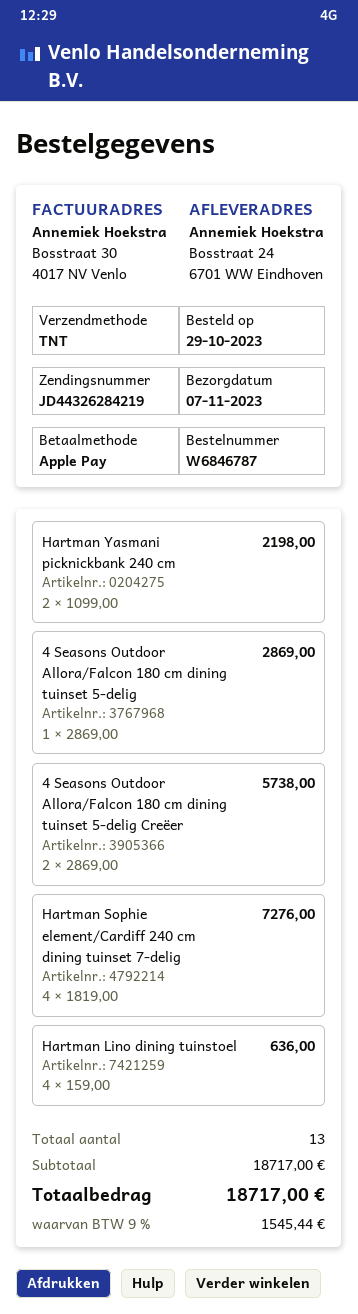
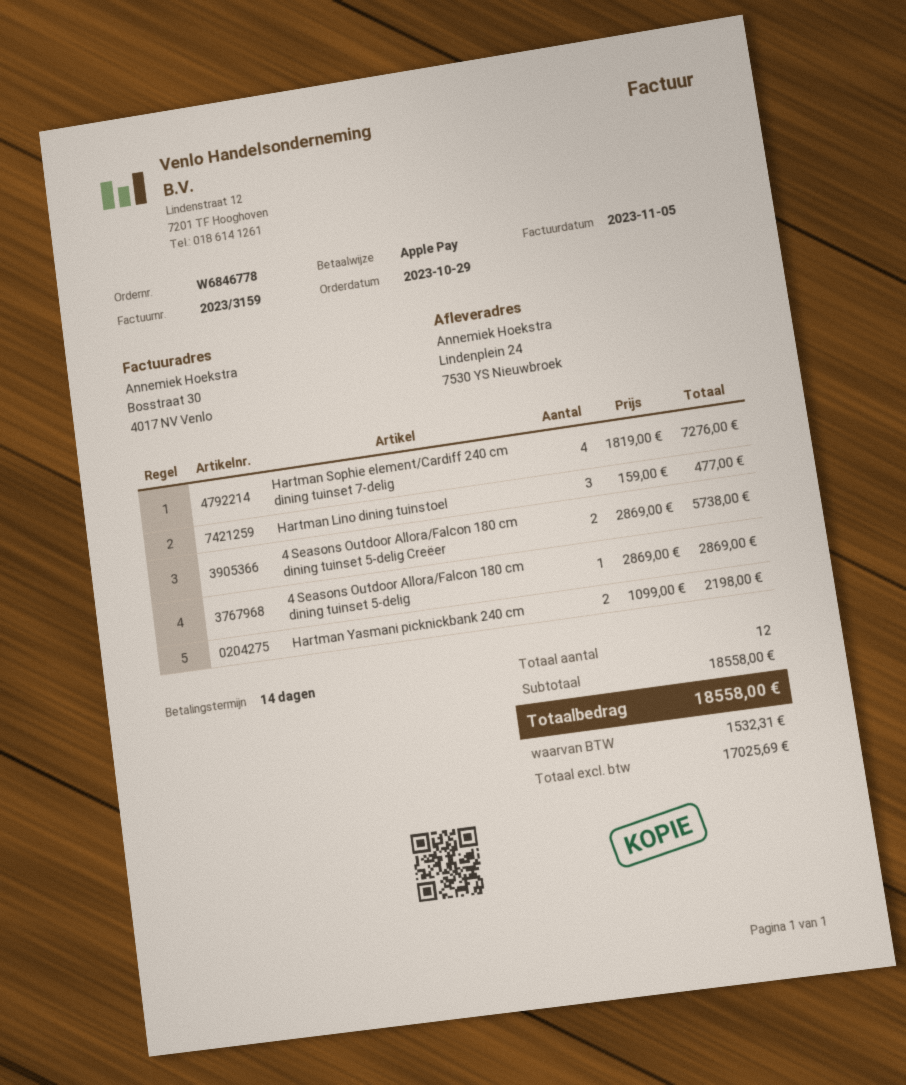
order number: W6846787 -> W6846778
ship to: Bosstraat 24, 6701 WW Eindhoven -> Lindenplein 24, 7530 YS Nieuwbroek
Hartman Lino dining tuinstoel: 4 x 159.00 = 636.00 -> 3 x 159.00 = 477.00
total quantity: 13 -> 12
subtotal: 18717.00 -> 18558.00
tax: 1545.44 -> 1532.31
total: 18717.00 -> 18558.00

